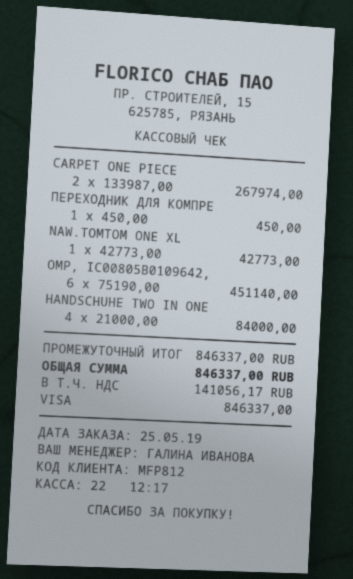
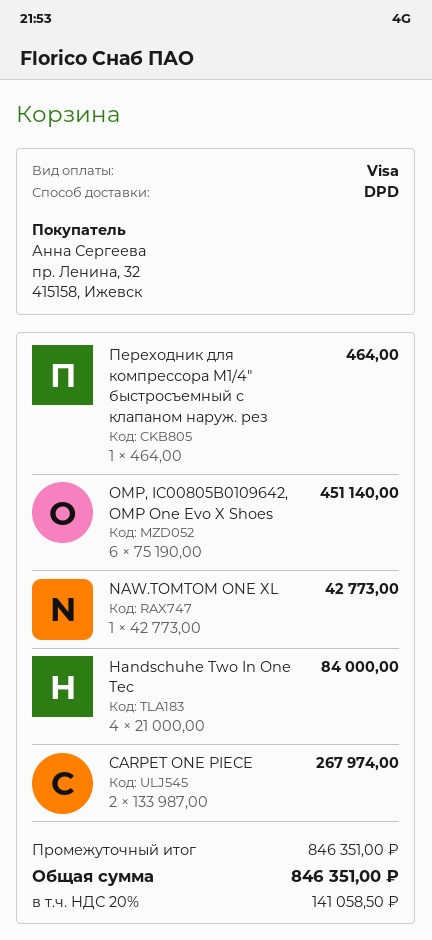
ПЕРЕХОДНИК ДЛЯ КОМПРЕ: 1 x 450.00 = 450.00 -> 1 x 464.00 = 464.00
subtotal: 846337.00 -> 846351.00
tax: 141056.17 -> 141058.50
total: 846337.00 -> 846351.00

